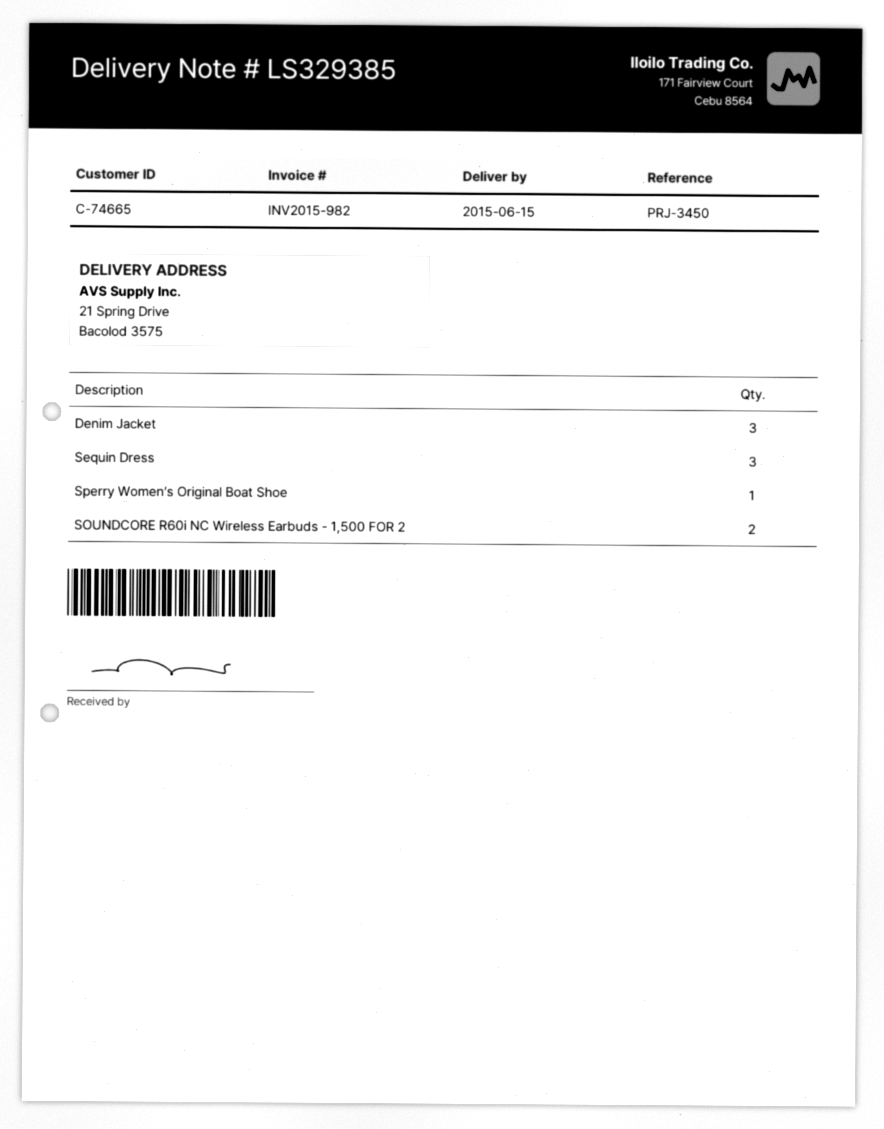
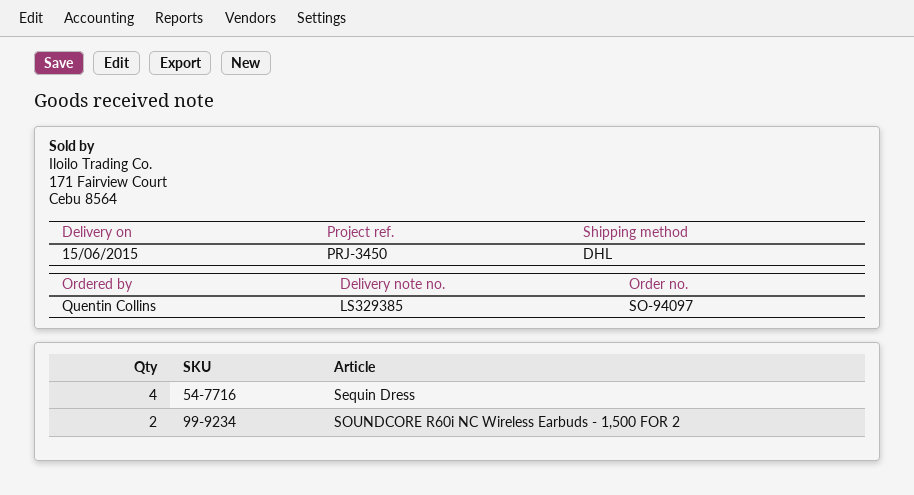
Denim Jacket: 3 -> none
Sequin Dress: 3 -> 4
Sperry Women’s Original Boat Shoe: 1 -> none

